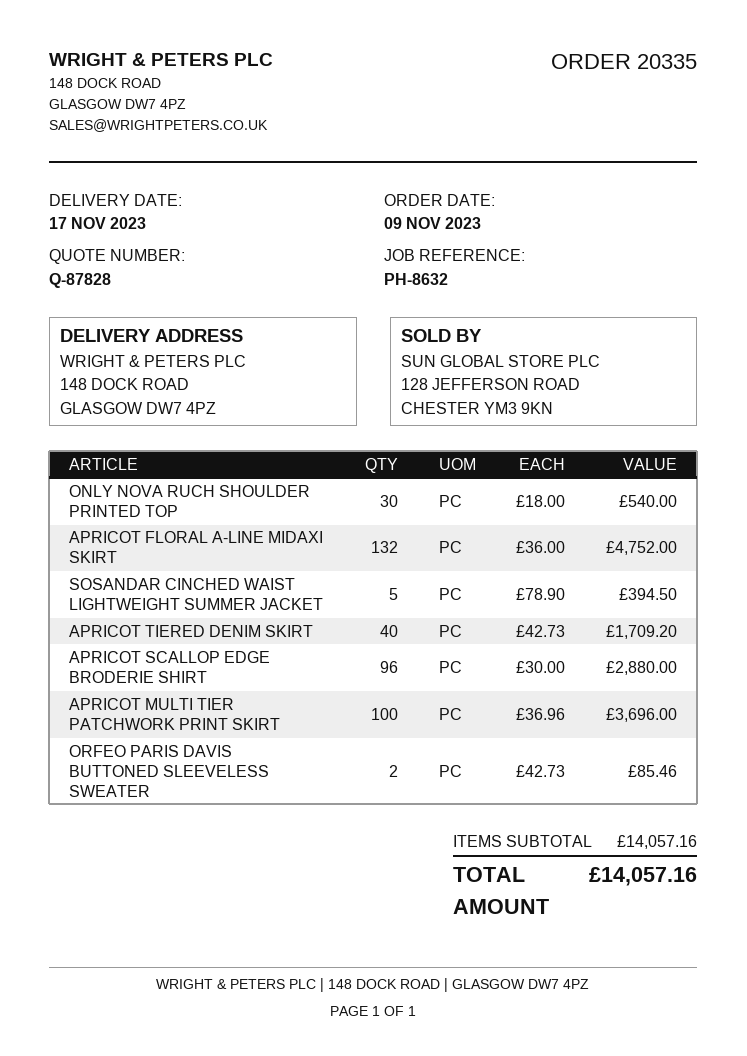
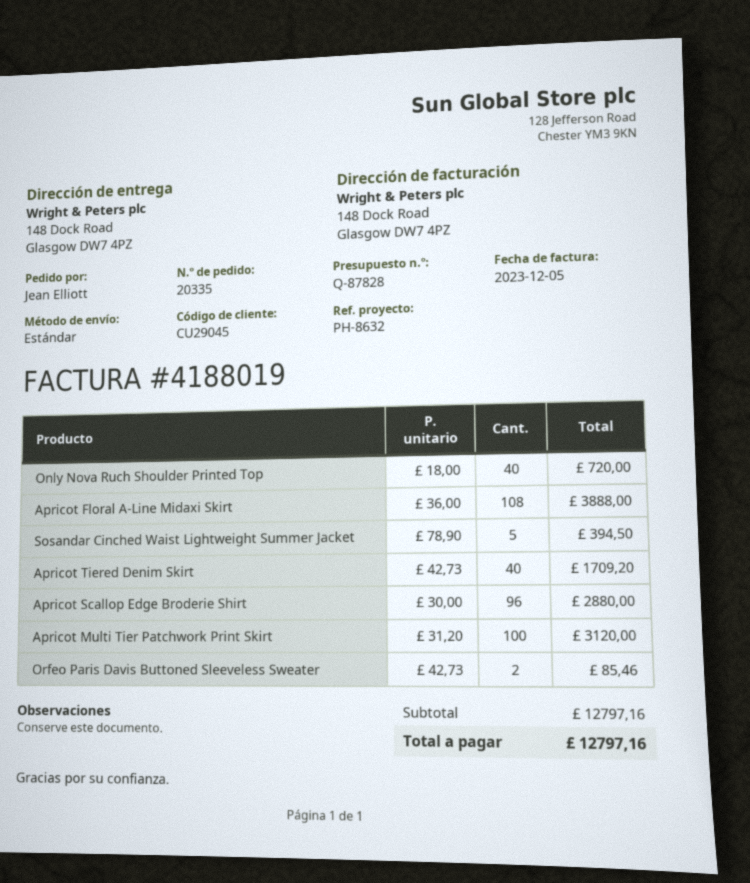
ONLY NOVA RUCH SHOULDER PRINTED TOP: 30 x 18.00 = 540.00 -> 40 x 18.00 = 720.00
APRICOT FLORAL A-LINE MIDAXI SKIRT: 132 x 36.00 = 4752.00 -> 108 x 36.00 = 3888.00
APRICOT MULTI TIER PATCHWORK PRINT SKIRT: 100 x 36.96 = 3696.00 -> 100 x 31.20 = 3120.00
subtotal: 14057.16 -> 12797.16
total: 14057.16 -> 12797.16

